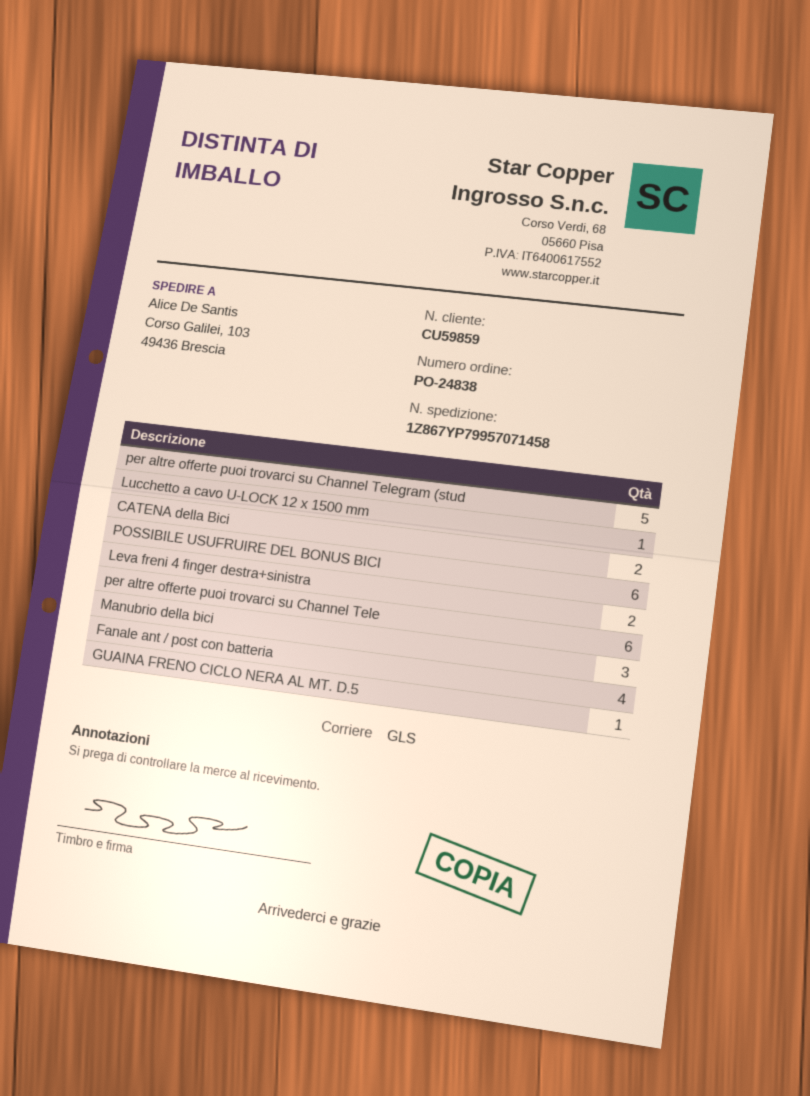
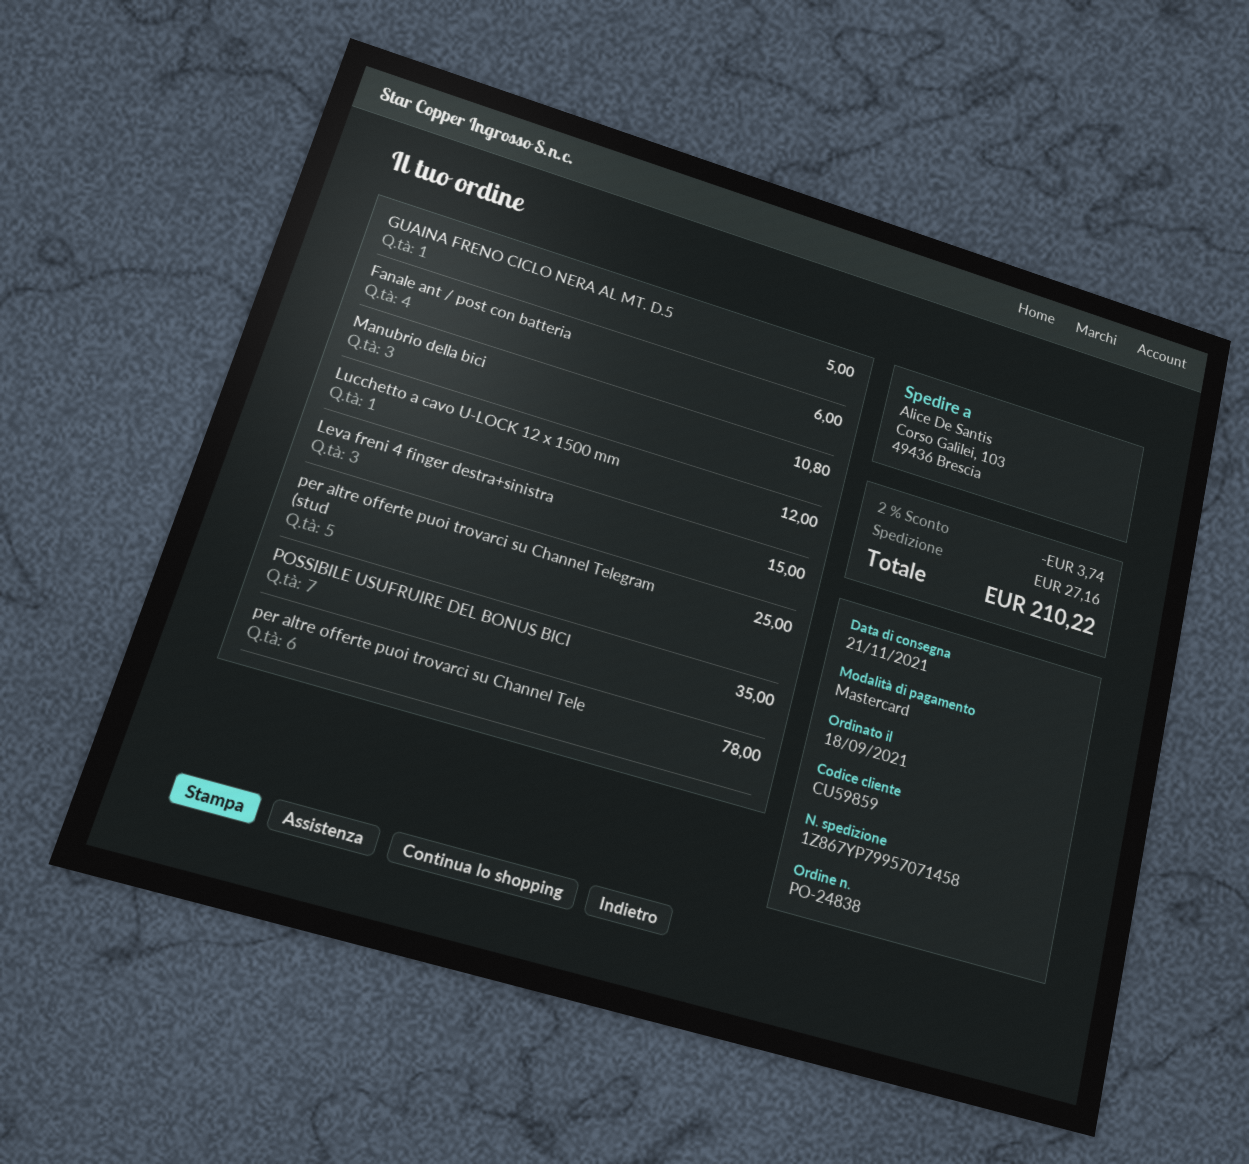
CATENA della Bici: 2 -> none
POSSIBILE USUFRUIRE DEL BONUS BICI: 6 -> 7
Leva freni 4 finger destra+sinistra: 2 -> 3

